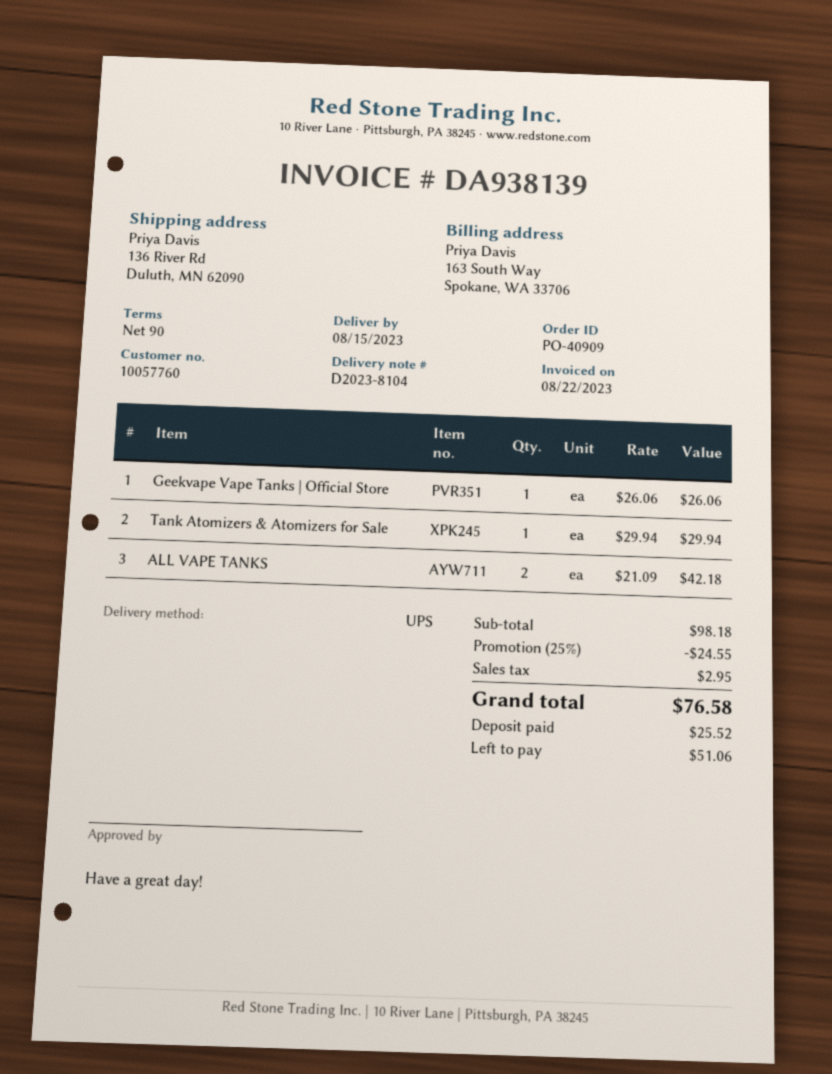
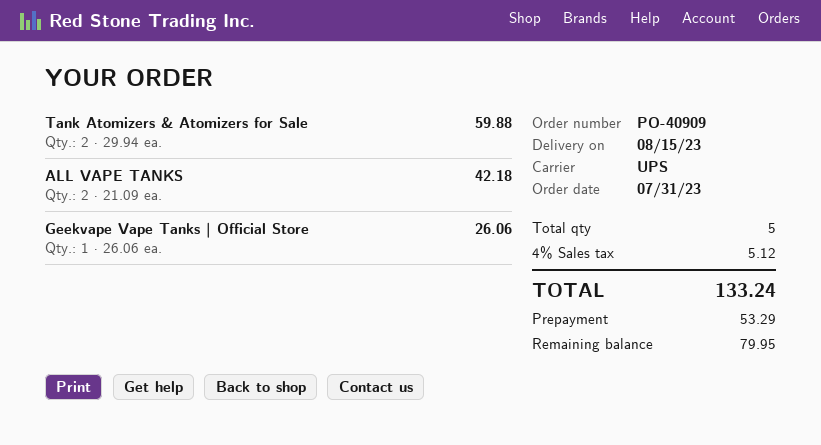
Tank Atomizers & Atomizers for Sale: 1 x 29.94 = 29.94 -> 2 x 29.94 = 59.88
discount: 25% = 24.55 -> none
tax: 2.95 -> 5.12
total: 76.58 -> 133.24
deposit: 25.52 -> 53.29
balance: 51.06 -> 79.95

